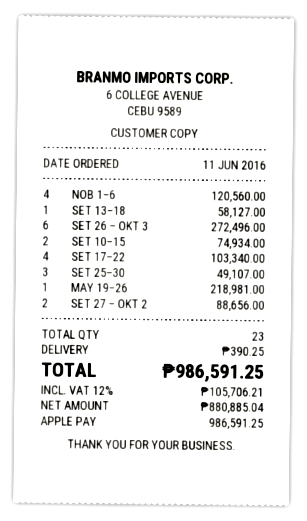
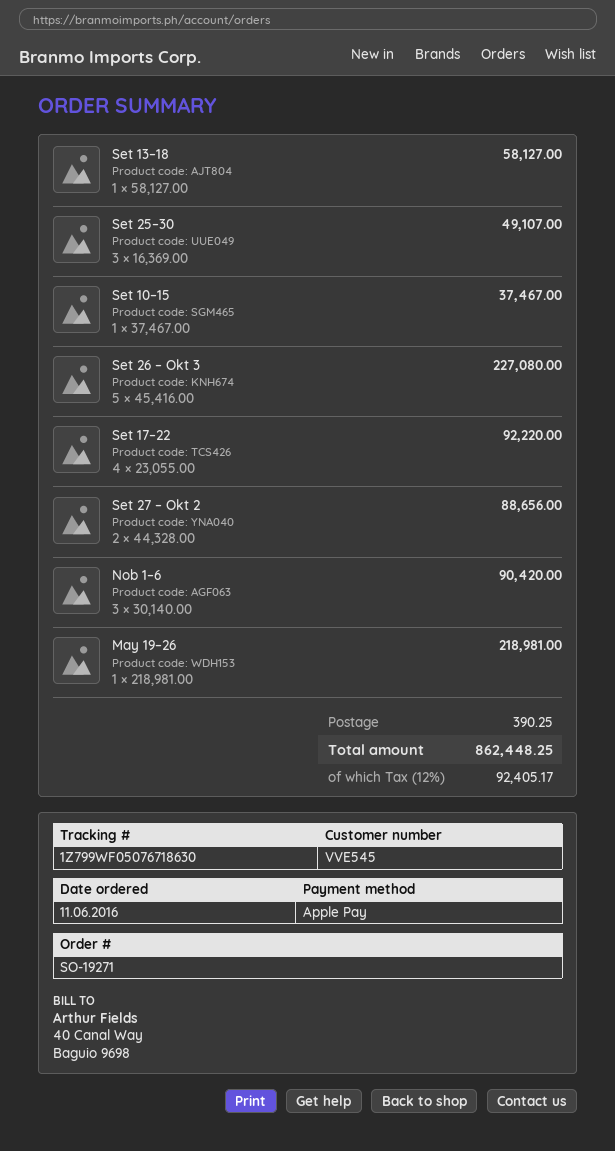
NOB 1–6: 4 for 120560.00 -> 3 for 90420.00
SET 26 – OKT 3: 6 for 272496.00 -> 5 for 227080.00
SET 10–15: 2 for 74934.00 -> 1 for 37467.00
SET 17–22: 4 for 103340.00 -> 4 for 92220.00
tax: 12% = 105706.21 -> 12% = 92405.17
total: 986591.25 -> 862448.25

